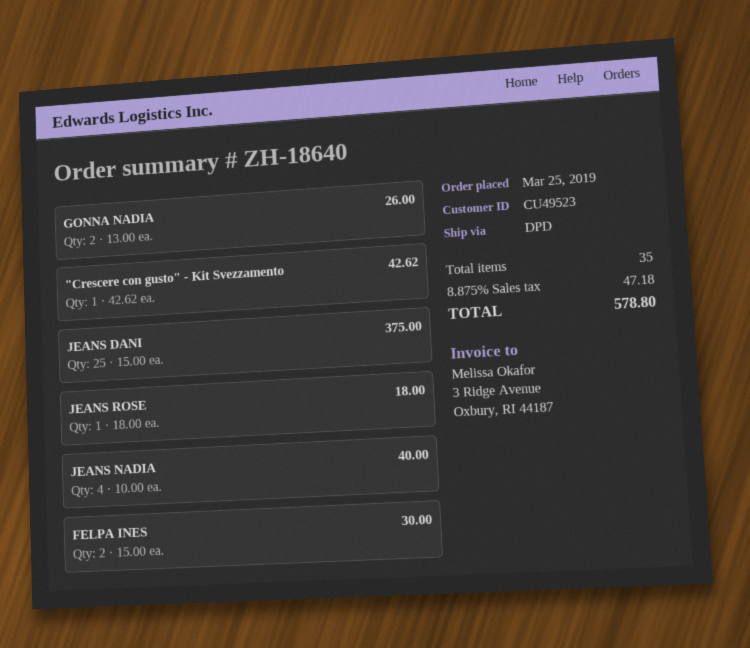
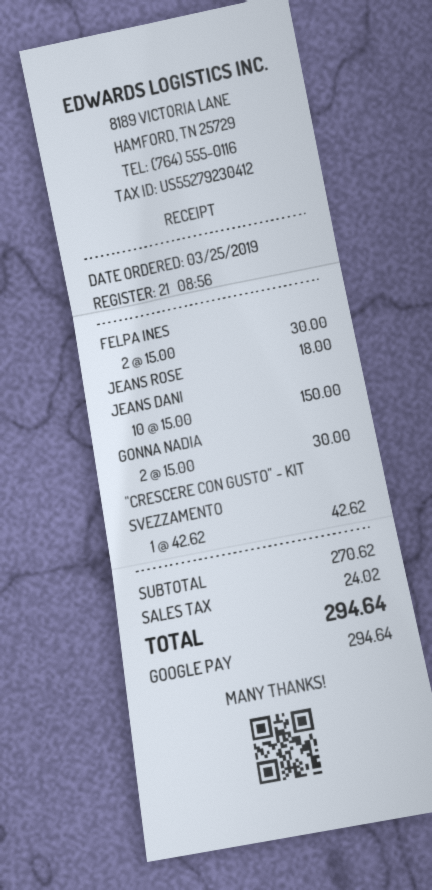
GONNA NADIA: 2 x 13.00 = 26.00 -> 2 x 15.00 = 30.00
JEANS DANI: 25 x 15.00 = 375.00 -> 10 x 15.00 = 150.00
JEANS NADIA: 4 x 10.00 = 40.00 -> none
tax: 47.18 -> 24.02
total: 578.80 -> 294.64

